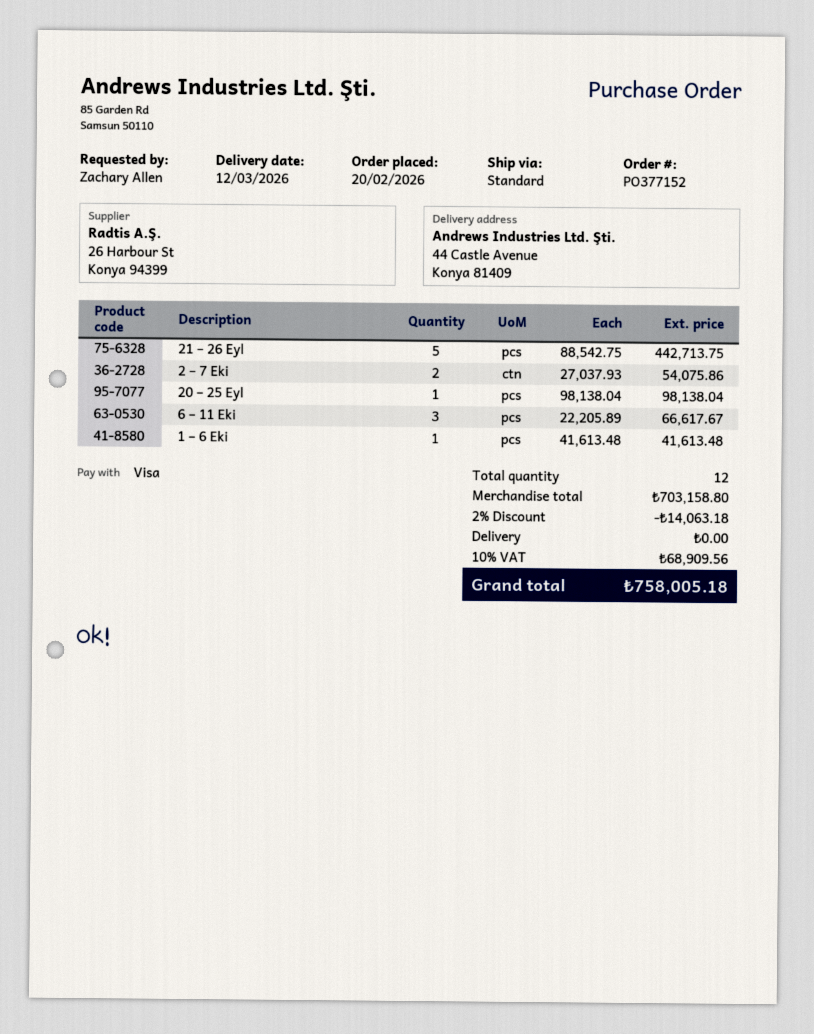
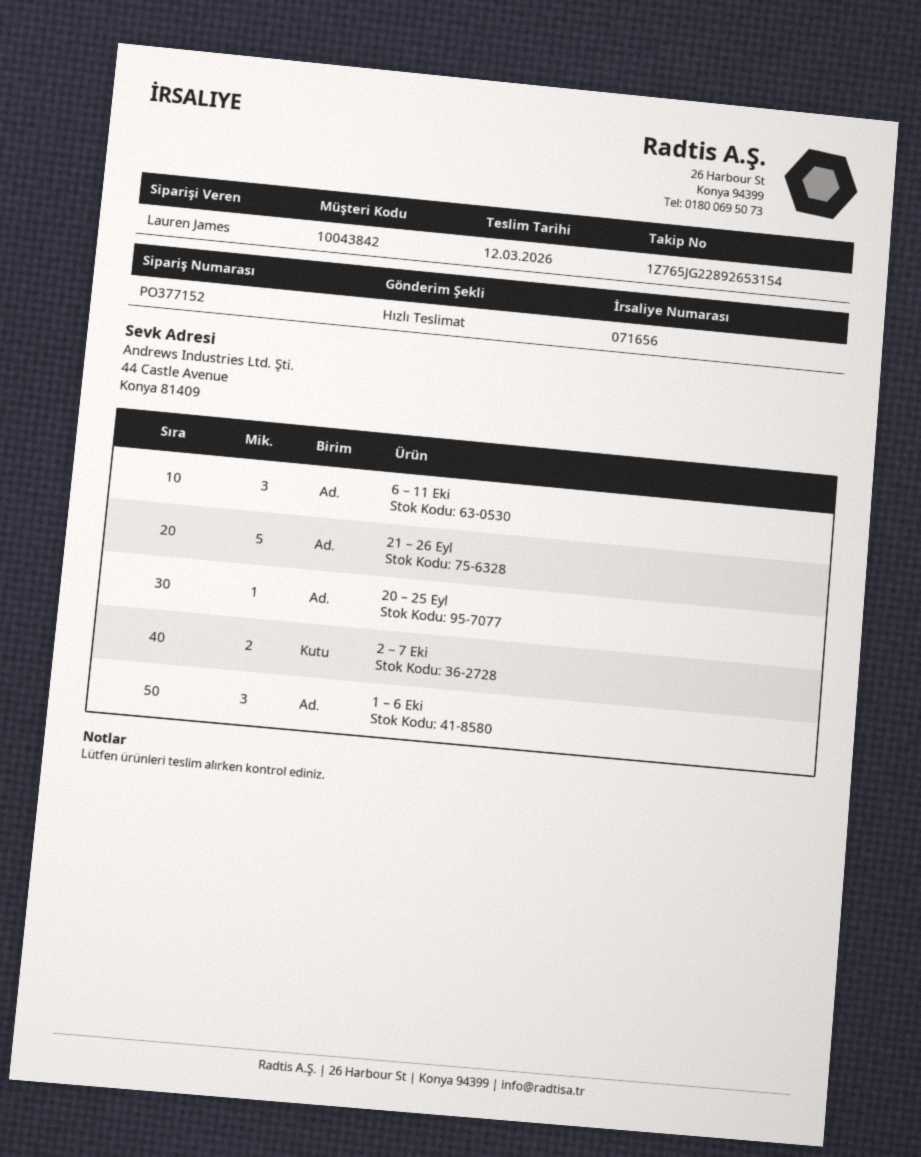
ordered by: Zachary Allen -> Lauren James
shipping method: standard -> express
1 – 6 Eki: 1 -> 3

